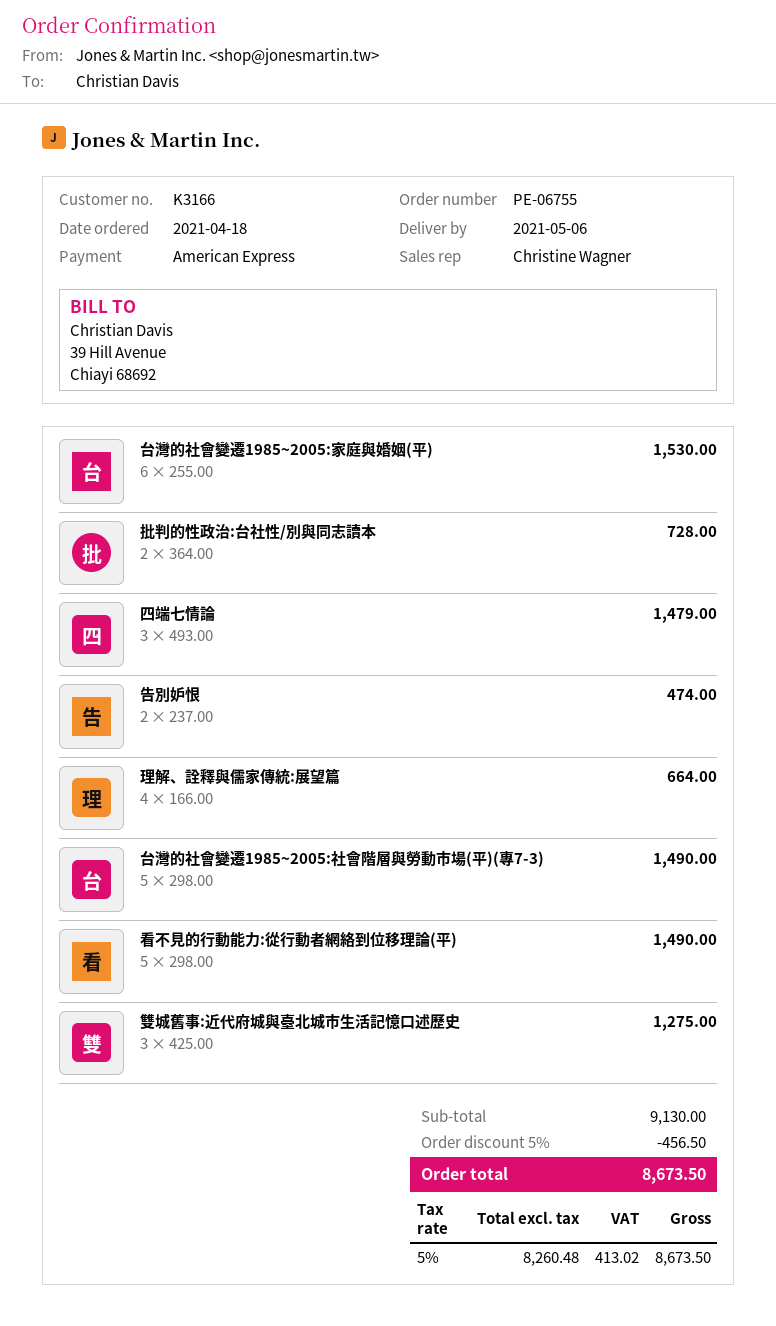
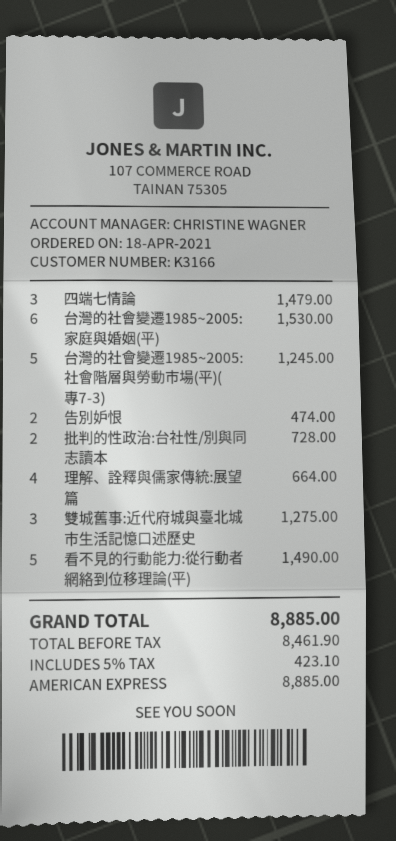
台灣的社會變遷1985~2005:社會階層與勞動市場(平)(專7-3): 5 for 1490.00 -> 5 for 1245.00
discount: 5% = 456.50 -> none
net: 8260.48 -> 8461.90
tax: 5% = 413.02 -> 5% = 423.10
total: 8673.50 -> 8885.00

